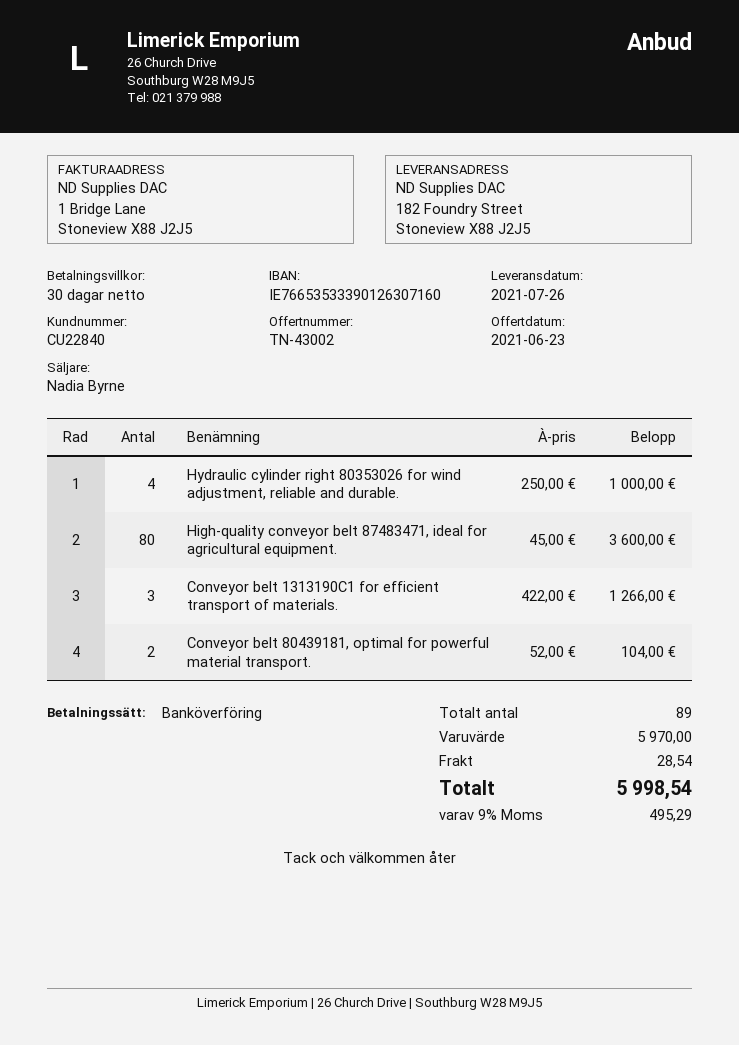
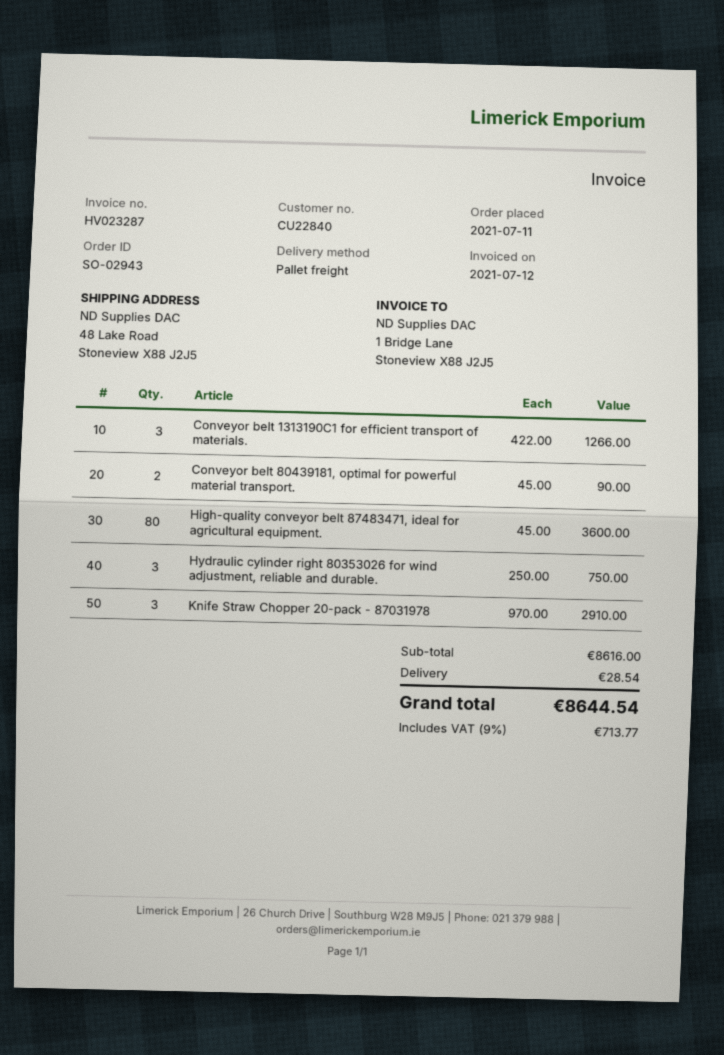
ship to: 182 Foundry Street, Stoneview X88 J2J5 -> 48 Lake Road, Stoneview X88 J2J5
Hydraulic cylinder right 80353026 for wind adjustment, reliable and durable.: 4 x 250.00 = 1000.00 -> 3 x 250.00 = 750.00
Conveyor belt 80439181, optimal for powerful material transport.: 2 x 52.00 = 104.00 -> 2 x 45.00 = 90.00
Knife Straw Chopper 20-pack - 87031978: none -> 3 x 970.00 = 2910.00
subtotal: 5970.00 -> 8616.00
tax: 9% = 495.29 -> 9% = 713.77
total: 5998.54 -> 8644.54

